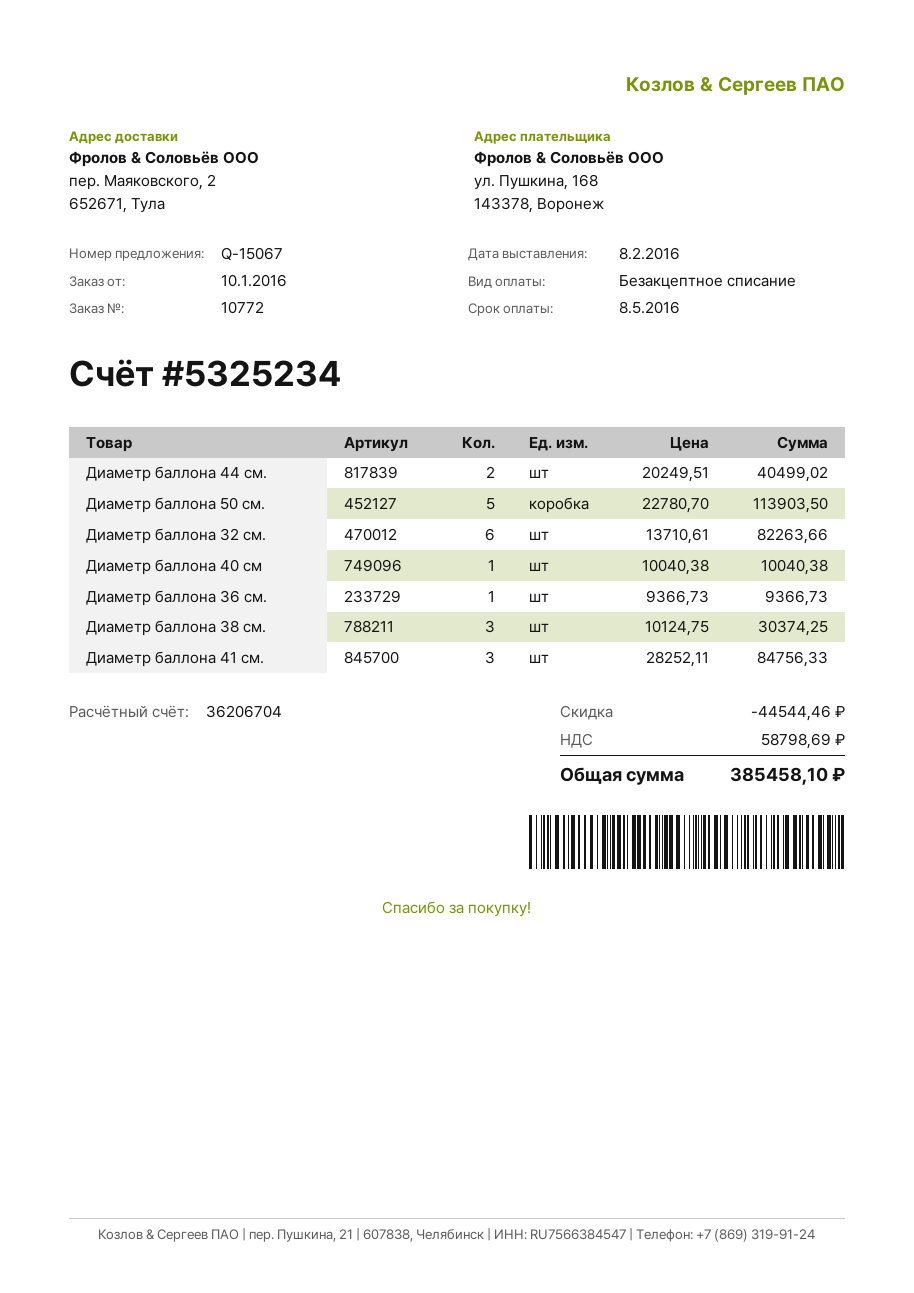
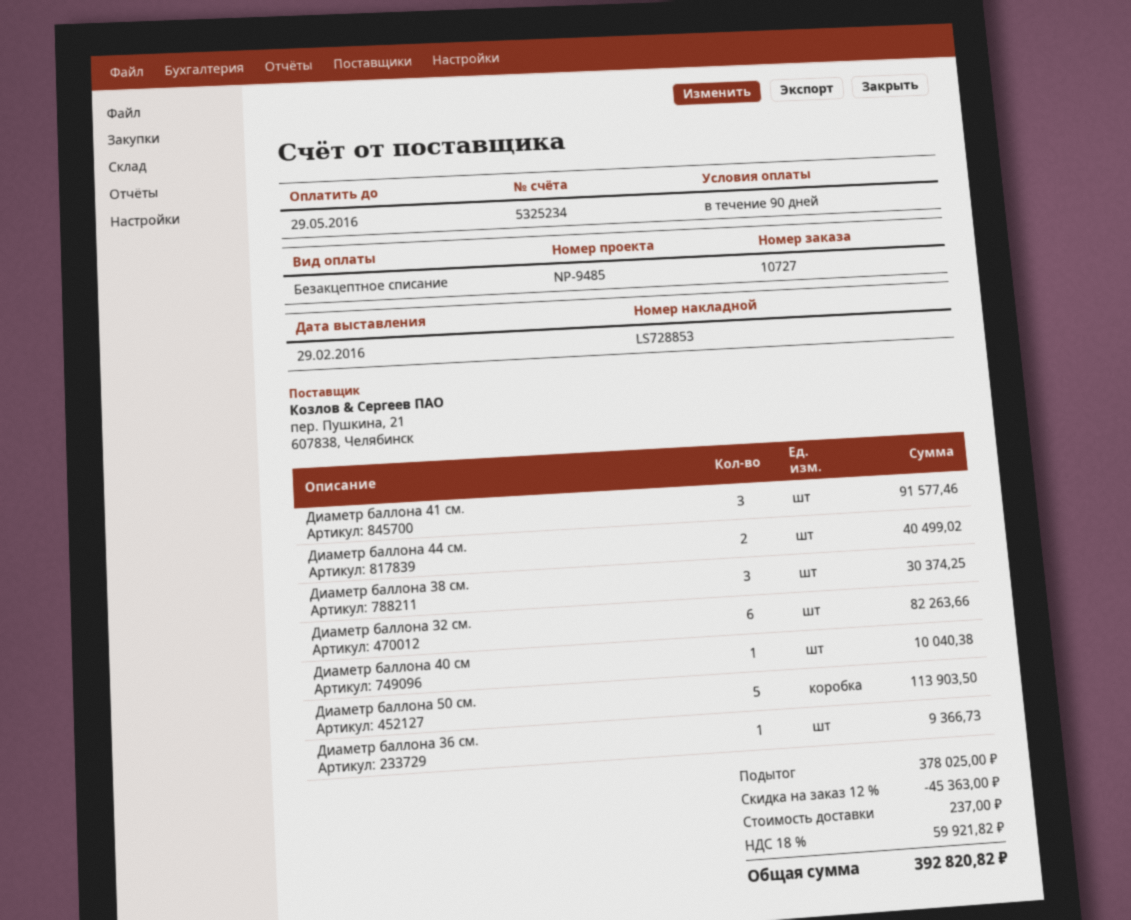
order number: 10772 -> 10727
invoice date: 2016-02-08 -> 2016-02-29
due date: 2016-05-08 -> 2016-05-29
Диаметр баллона 41 см.: 3 for 84756.33 -> 3 for 91577.46
discount: 44544.46 -> 45363.00
shipping: none -> 237.00
tax: 58798.69 -> 59921.82
total: 385458.10 -> 392820.82

